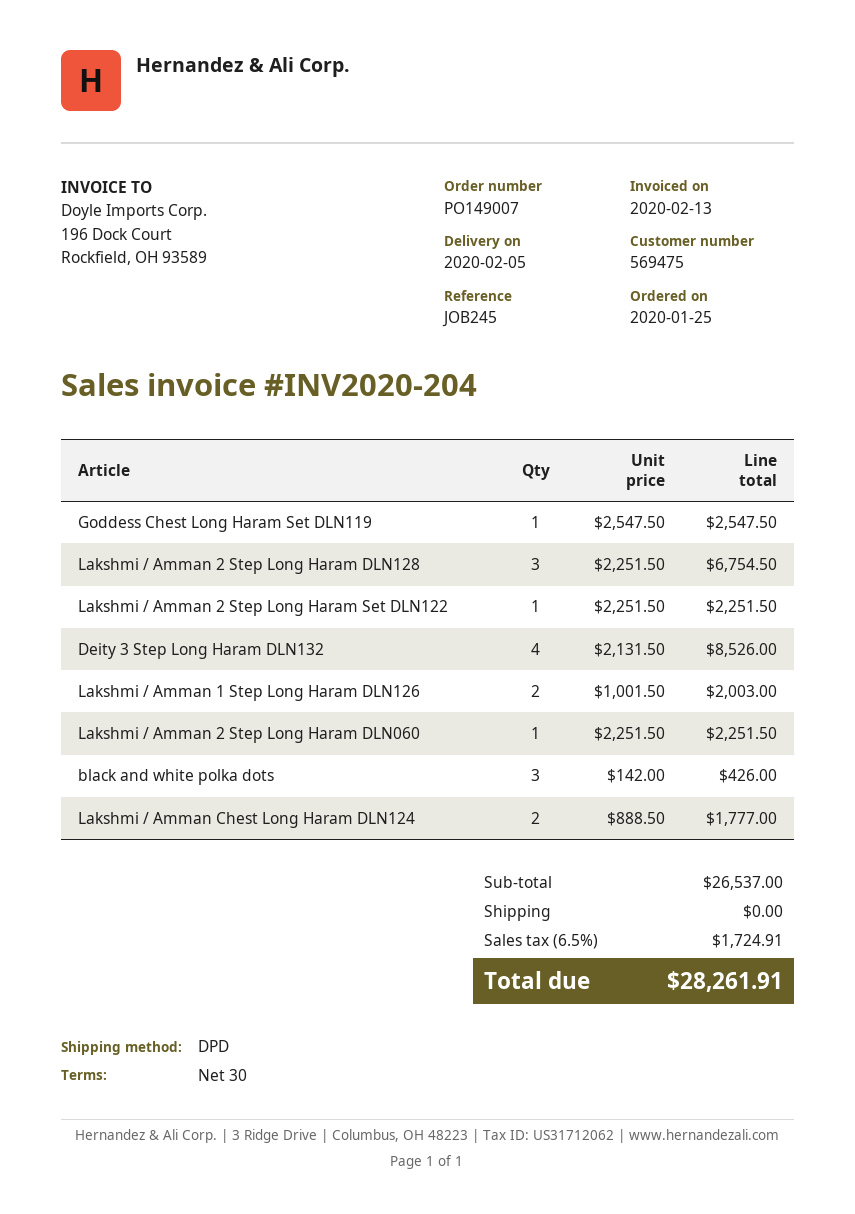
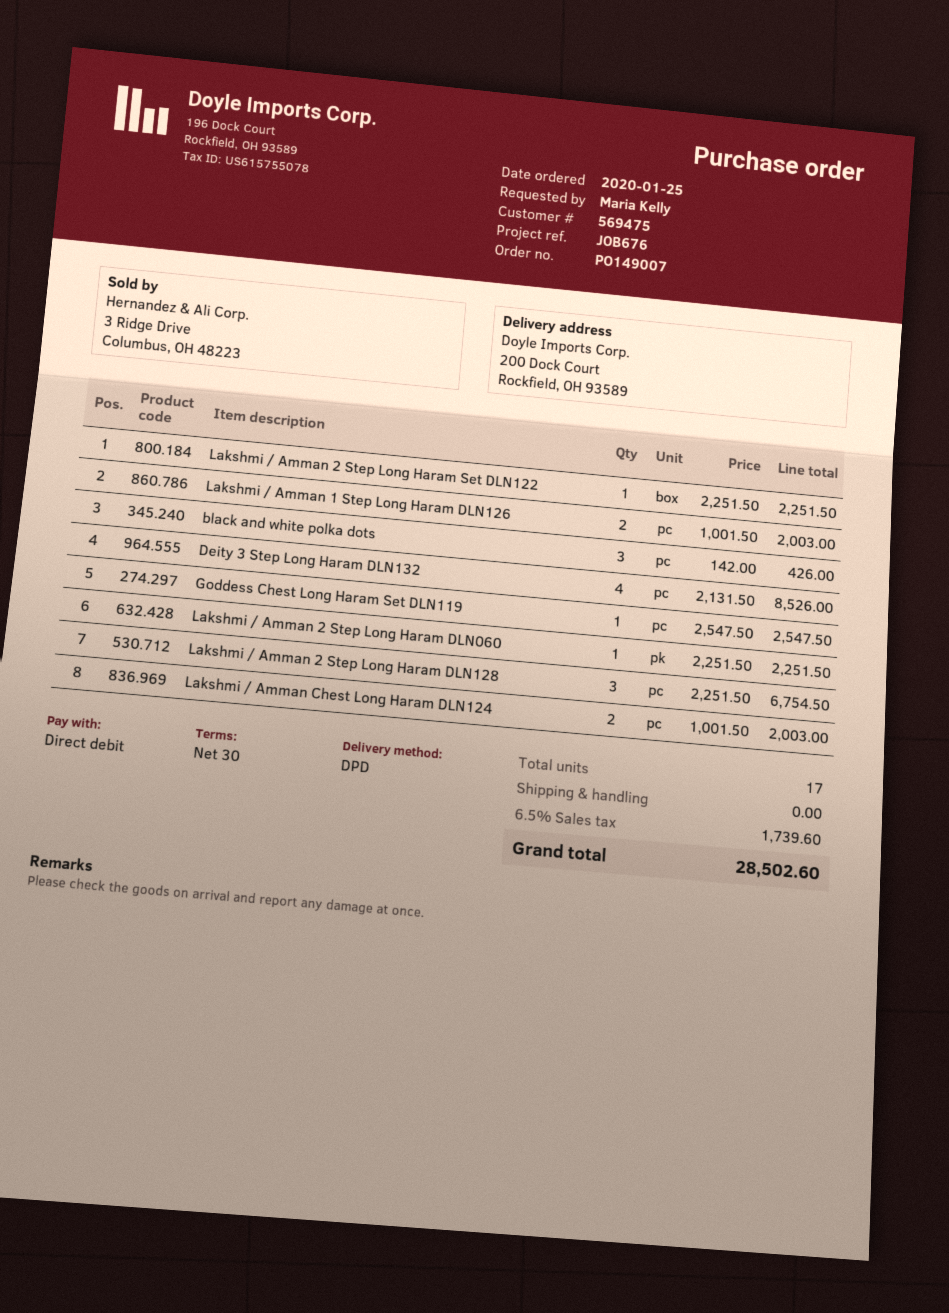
reference: JOB245 -> JOB676
Lakshmi / Amman Chest Long Haram DLN124: 2 x 888.50 = 1777.00 -> 2 x 1001.50 = 2003.00
tax: 6.5% = 1724.91 -> 6.5% = 1739.60
total: 28261.91 -> 28502.60

